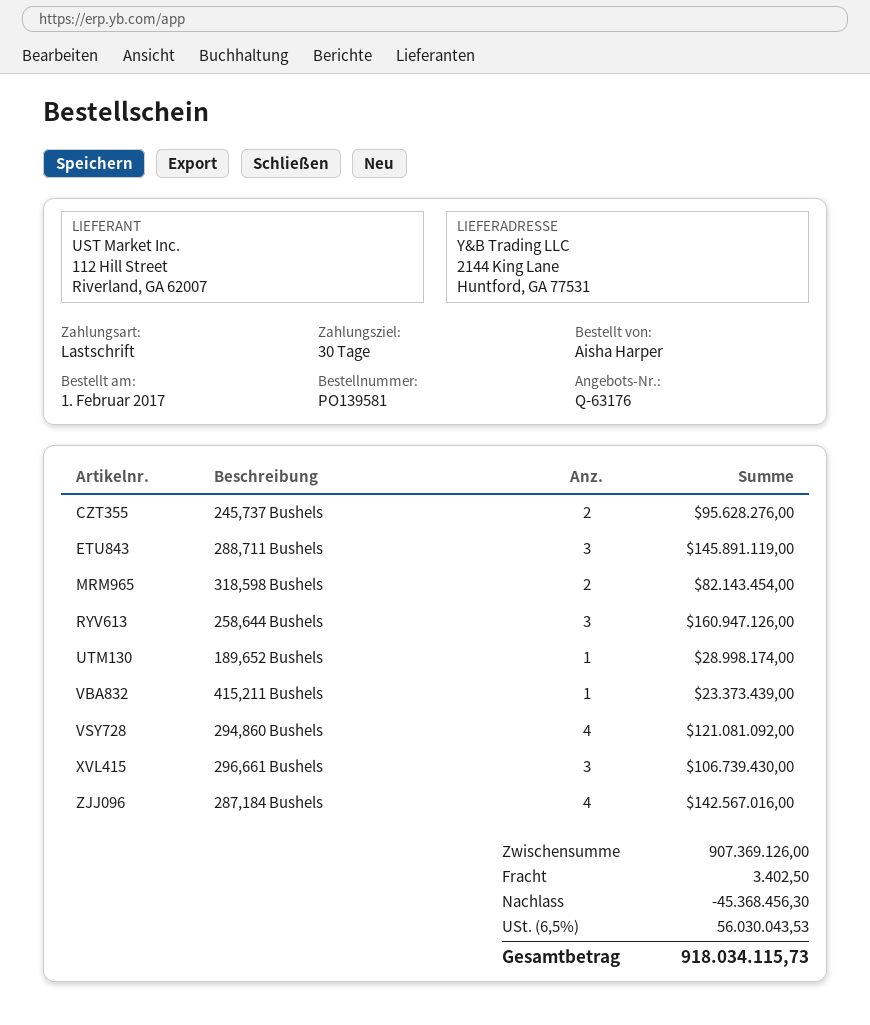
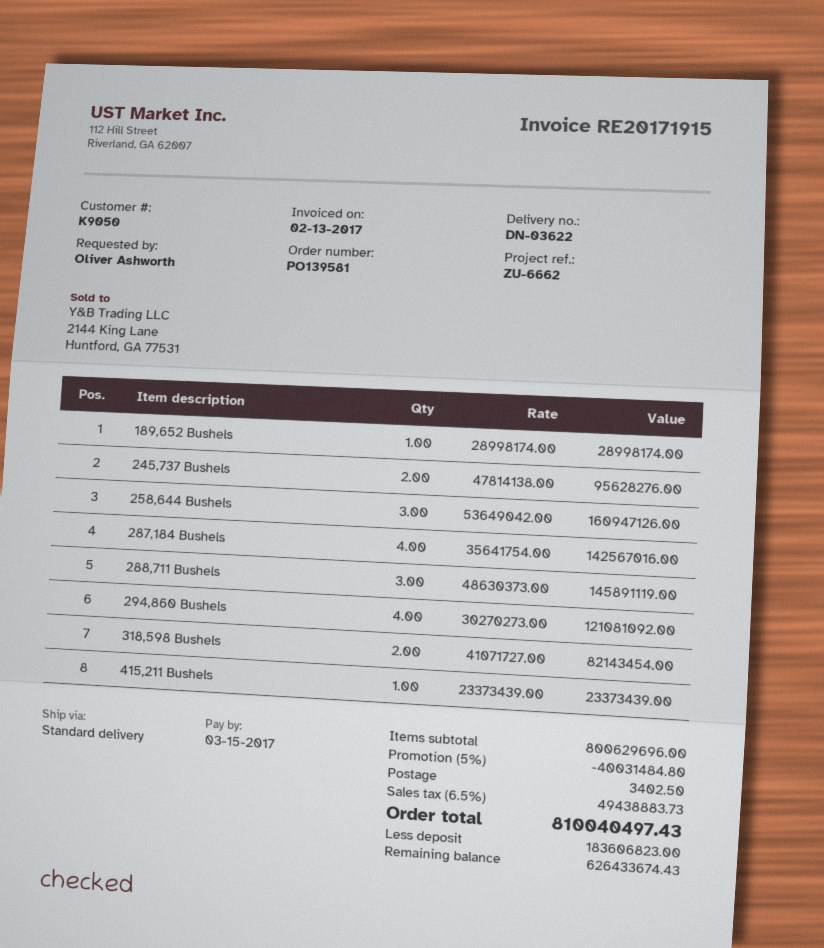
ordered by: Aisha Harper -> Oliver Ashworth
296,661 Bushels: 3 for 106739430.00 -> none
subtotal: 907369126.00 -> 800629696.00
discount: 45368456.30 -> 40031484.80
tax: 6.5% = 56030043.53 -> 6.5% = 49438883.73
total: 918034115.73 -> 810040497.43

